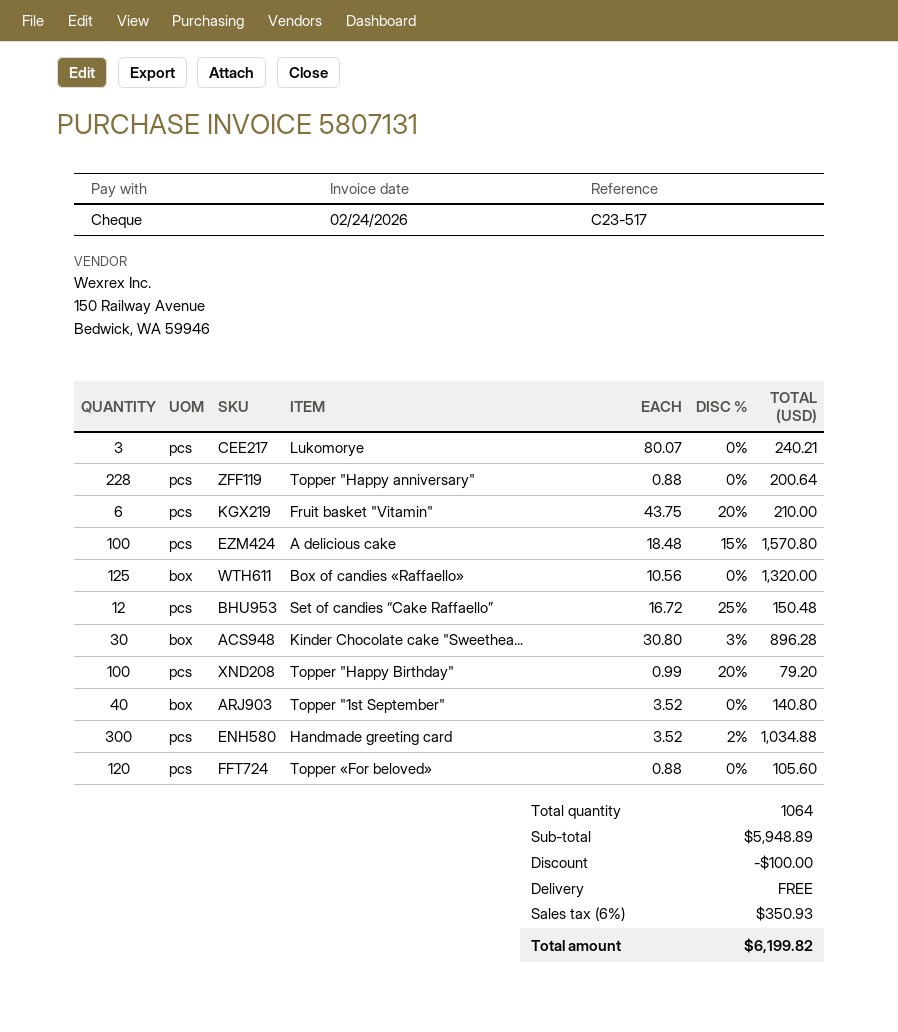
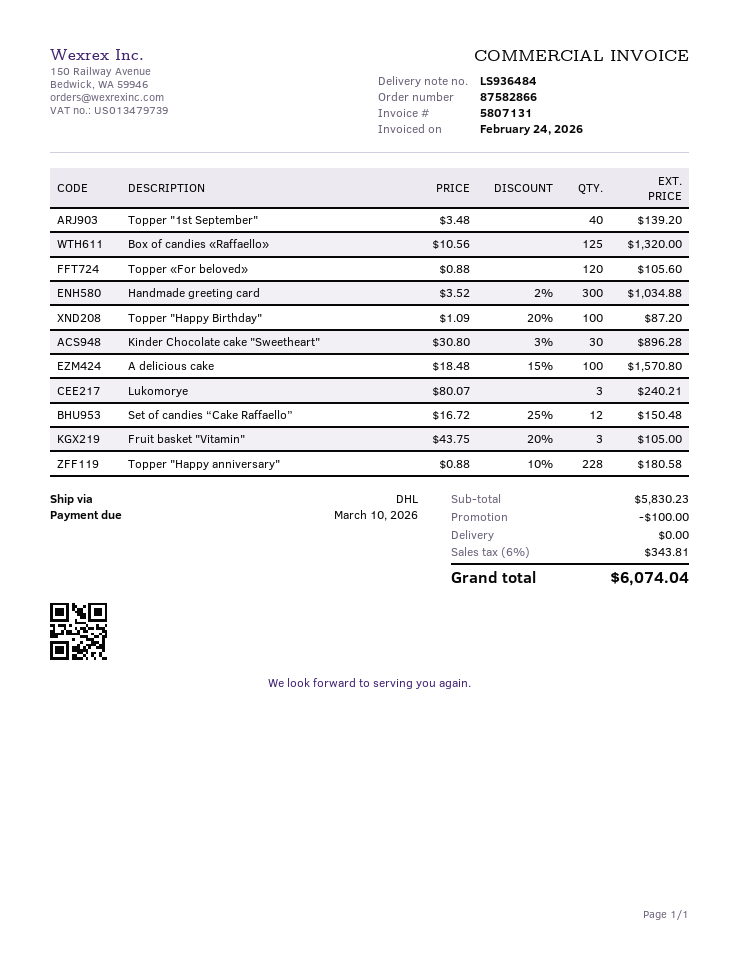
Topper "Happy anniversary": 228 x 0.88 = 200.64 -> 228 x 0.88 - 10% = 180.58
Fruit basket "Vitamin": 6 x 43.75 - 20% = 210.00 -> 3 x 43.75 - 20% = 105.00
Topper "Happy Birthday": 100 x 0.99 - 20% = 79.20 -> 100 x 1.09 - 20% = 87.20
Topper "1st September": 40 x 3.52 = 140.80 -> 40 x 3.48 = 139.20
subtotal: 5948.89 -> 5830.23
tax: 6% = 350.93 -> 6% = 343.81
total: 6199.82 -> 6074.04

